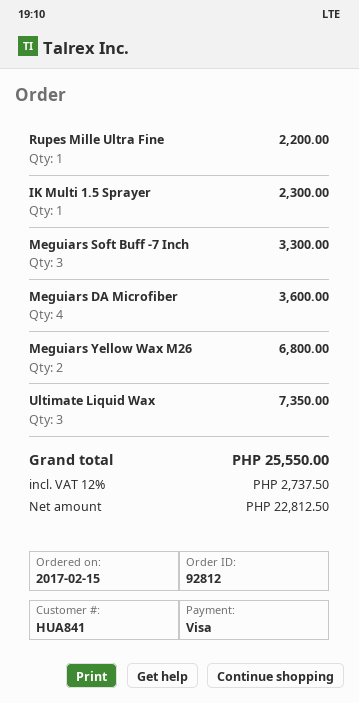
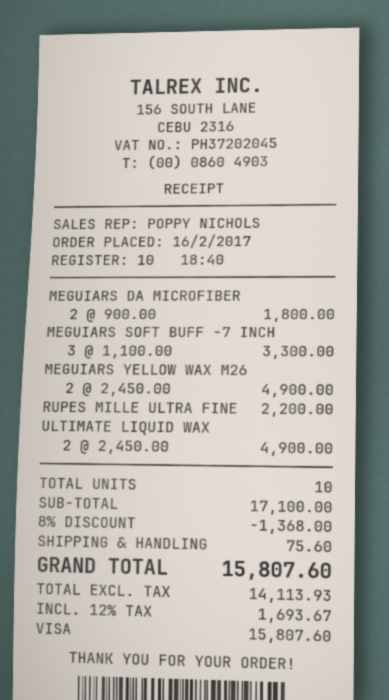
order date: 2017-02-15 -> 2017-02-16
IK Multi 1.5 Sprayer: 1 for 2300.00 -> none
Meguiars DA Microfiber: 4 for 3600.00 -> 2 for 1800.00
Meguiars Yellow Wax M26: 2 for 6800.00 -> 2 for 4900.00
Ultimate Liquid Wax: 3 for 7350.00 -> 2 for 4900.00
discount: none -> 8% = 1368.00
shipping: none -> 75.60
net: 22812.50 -> 14113.93
tax: 12% = 2737.50 -> 12% = 1693.67
total: 25550.00 -> 15807.60

